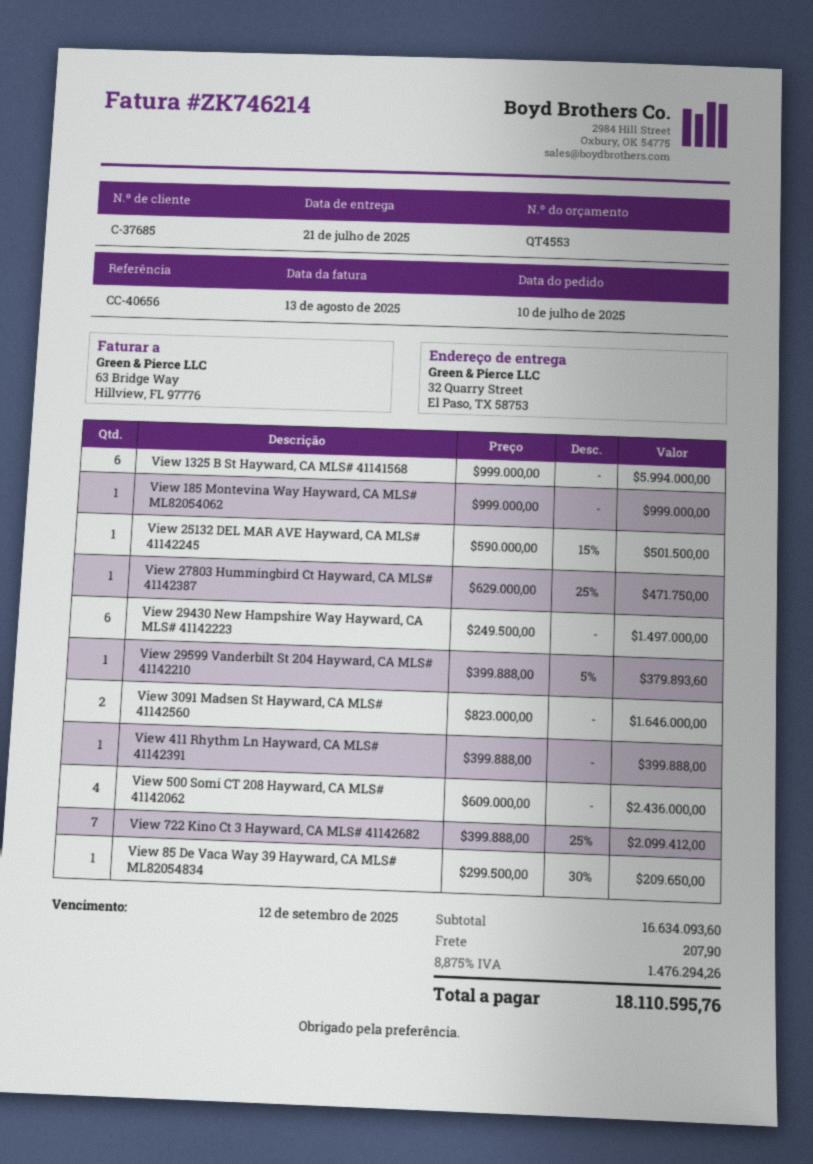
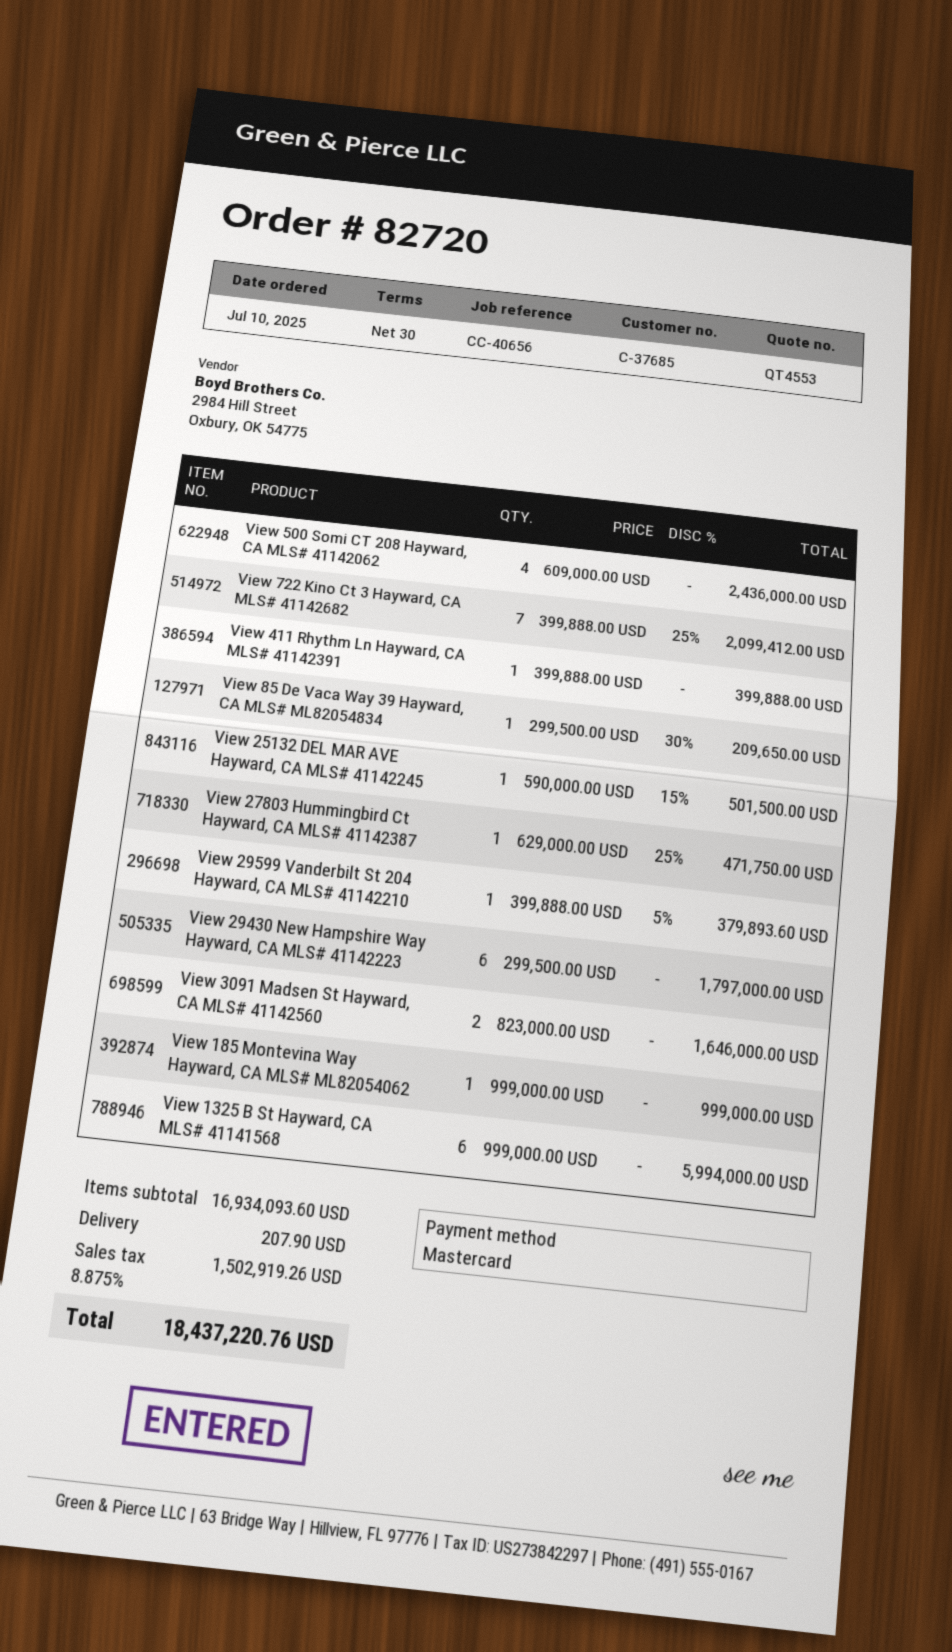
View 29430 New Hampshire Way Hayward, CA MLS# 41142223: 6 x 249500.00 = 1497000.00 -> 6 x 299500.00 = 1797000.00
subtotal: 16634093.60 -> 16934093.60
tax: 8.875% = 1476294.26 -> 8.875% = 1502919.26
total: 18110595.76 -> 18437220.76

